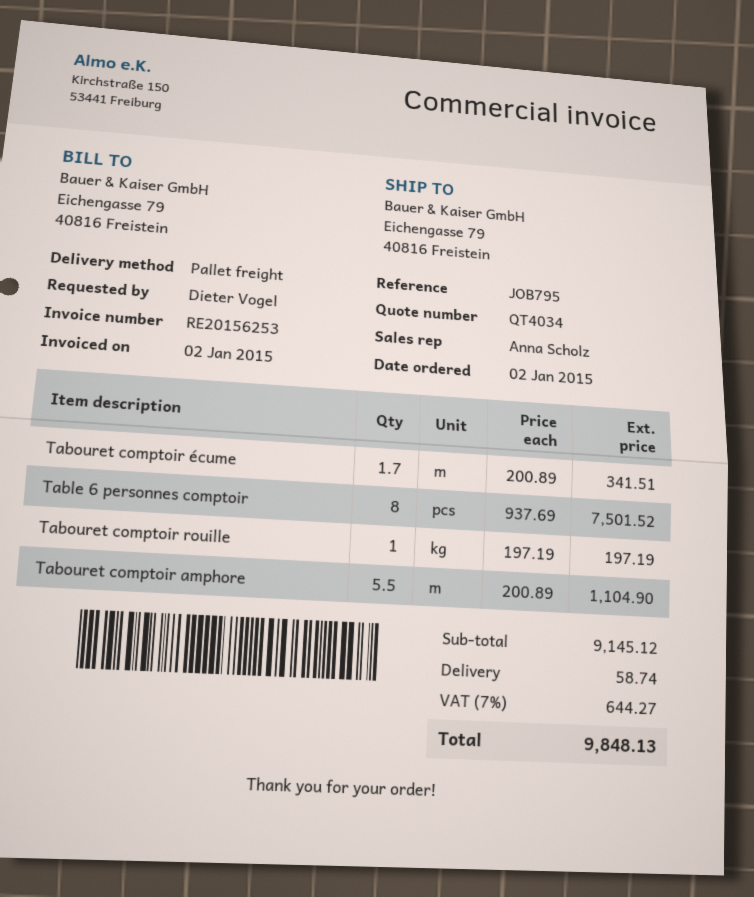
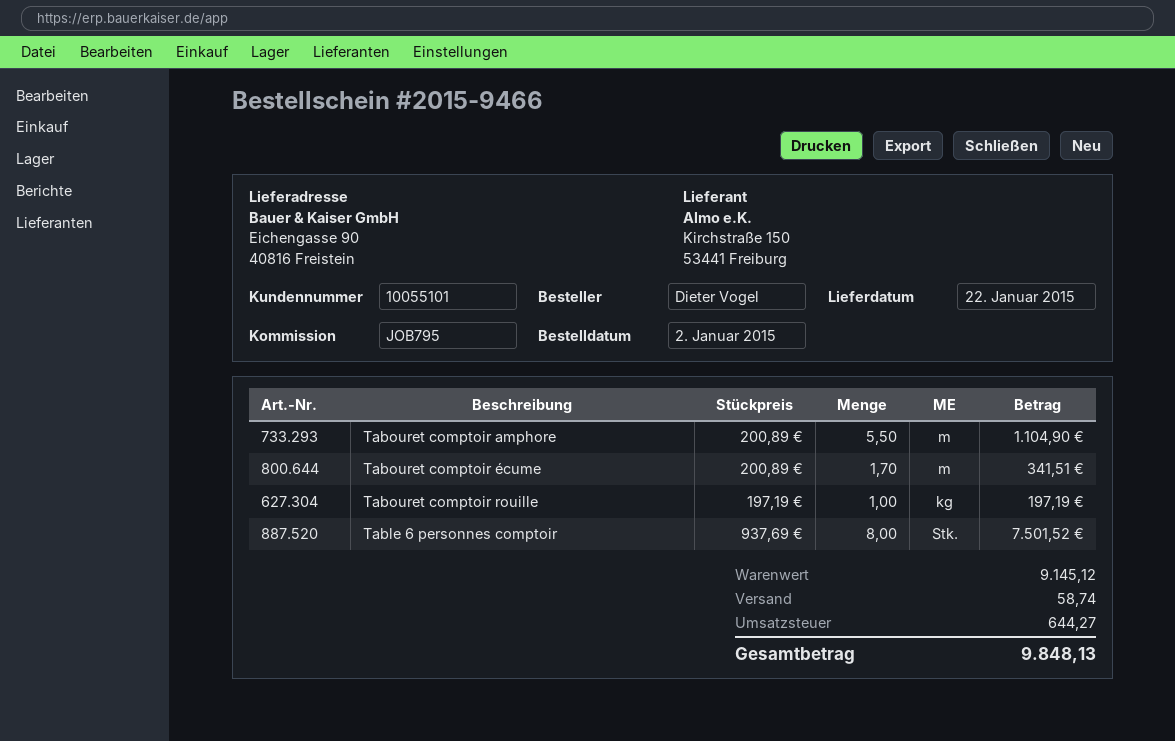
ship to: Eichengasse 79, 40816 Freistein -> Eichengasse 90, 40816 Freistein

